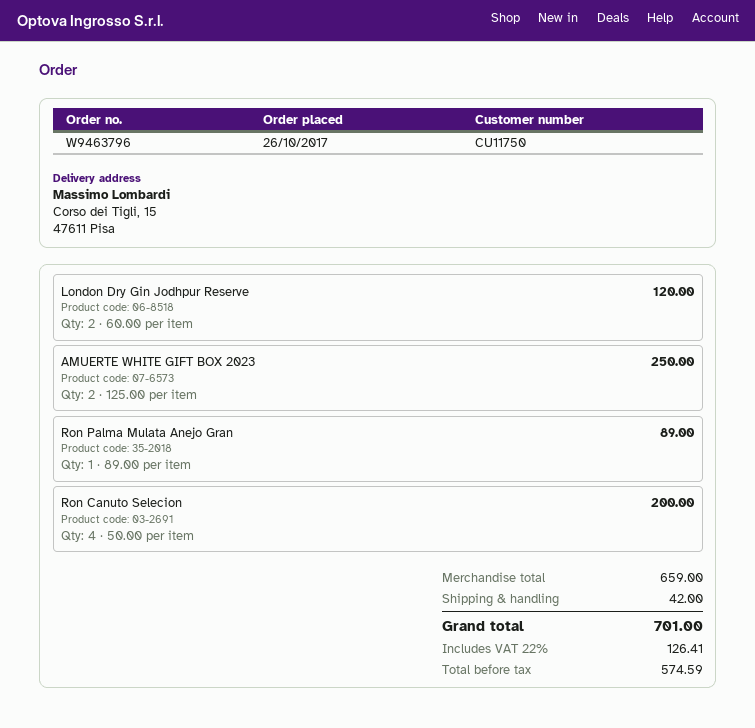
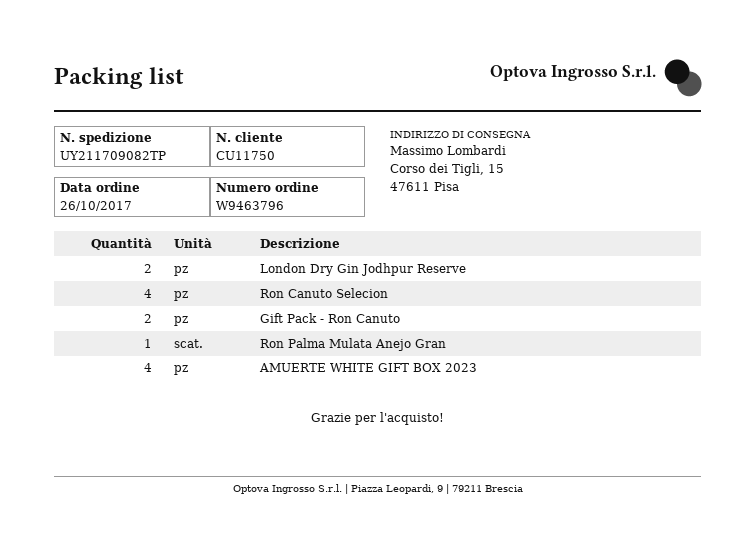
AMUERTE WHITE GIFT BOX 2023: 2 -> 4
Gift Pack - Ron Canuto: none -> 2

